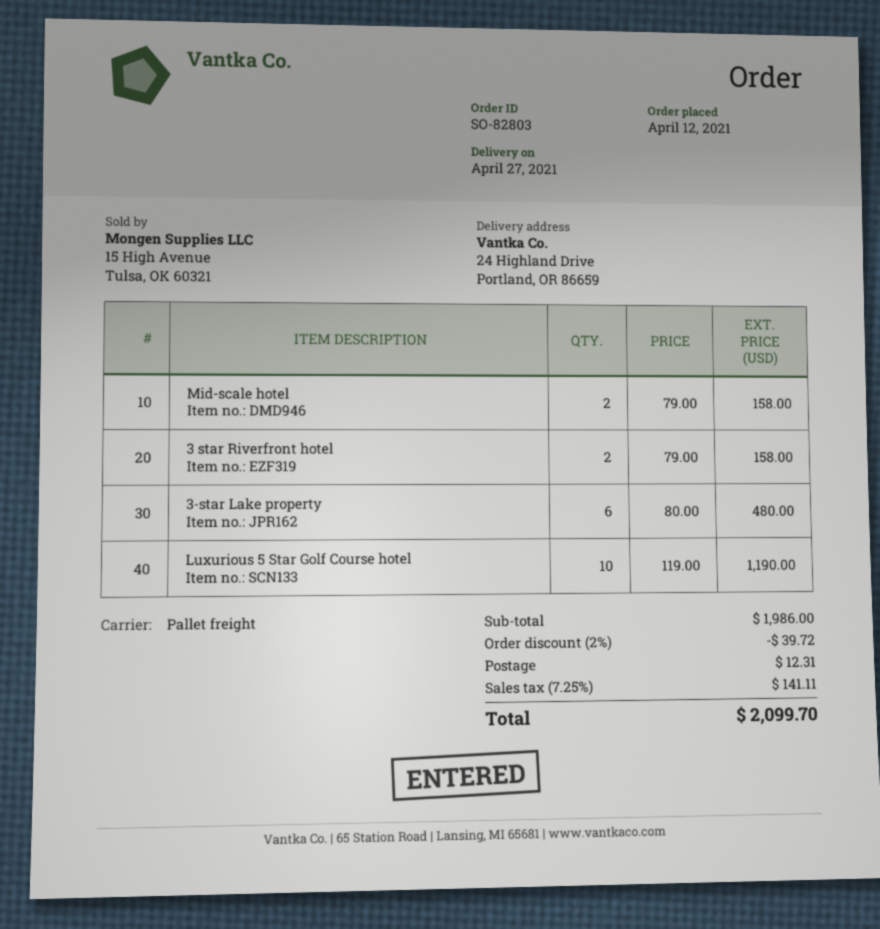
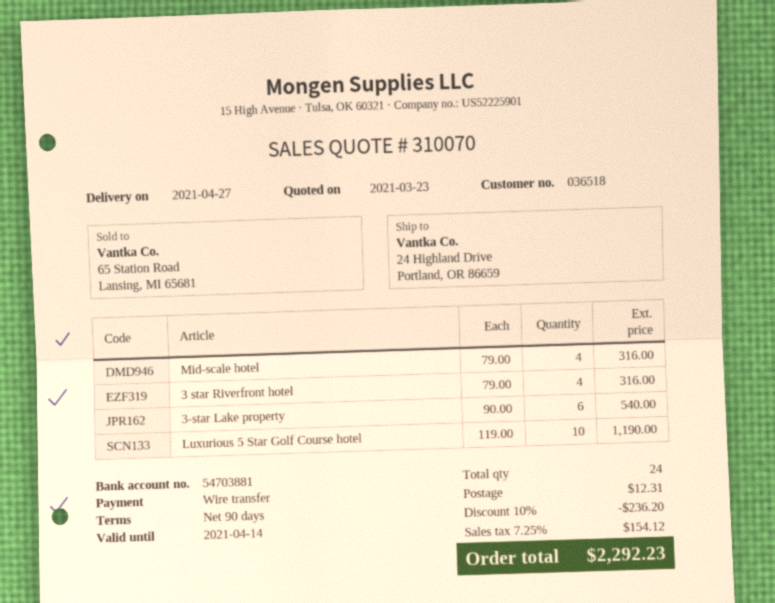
Mid-scale hotel: 2 x 79.00 = 158.00 -> 4 x 79.00 = 316.00
3 star Riverfront hotel: 2 x 79.00 = 158.00 -> 4 x 79.00 = 316.00
3-star Lake property: 6 x 80.00 = 480.00 -> 6 x 90.00 = 540.00
discount: 2% = 39.72 -> 10% = 236.20
tax: 7.25% = 141.11 -> 7.25% = 154.12
total: 2099.70 -> 2292.23

